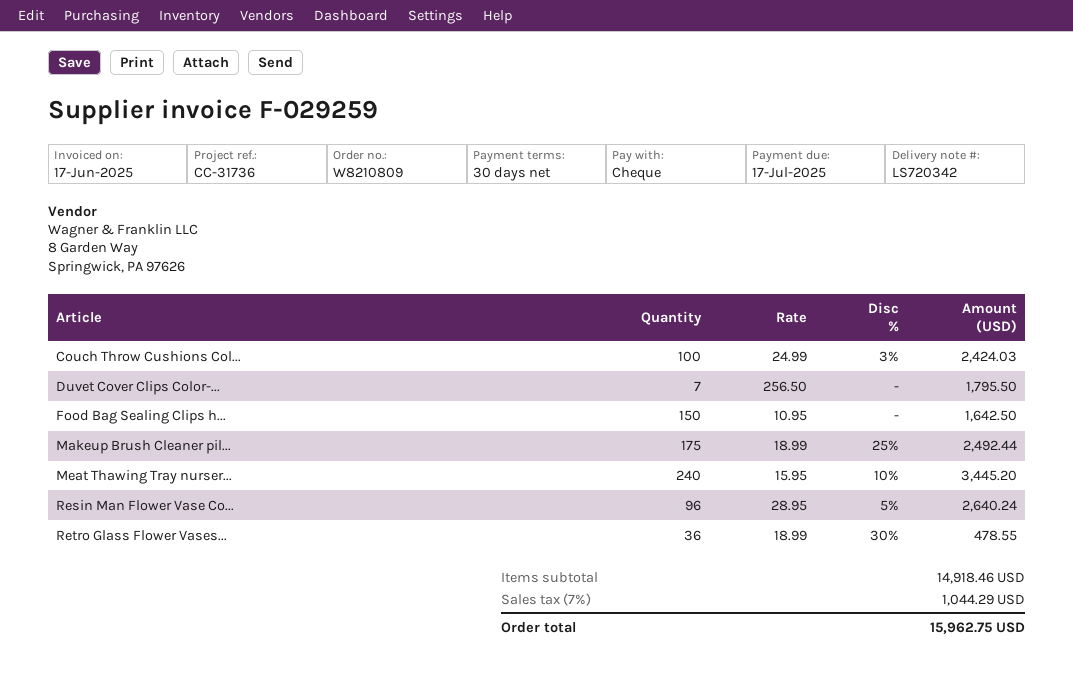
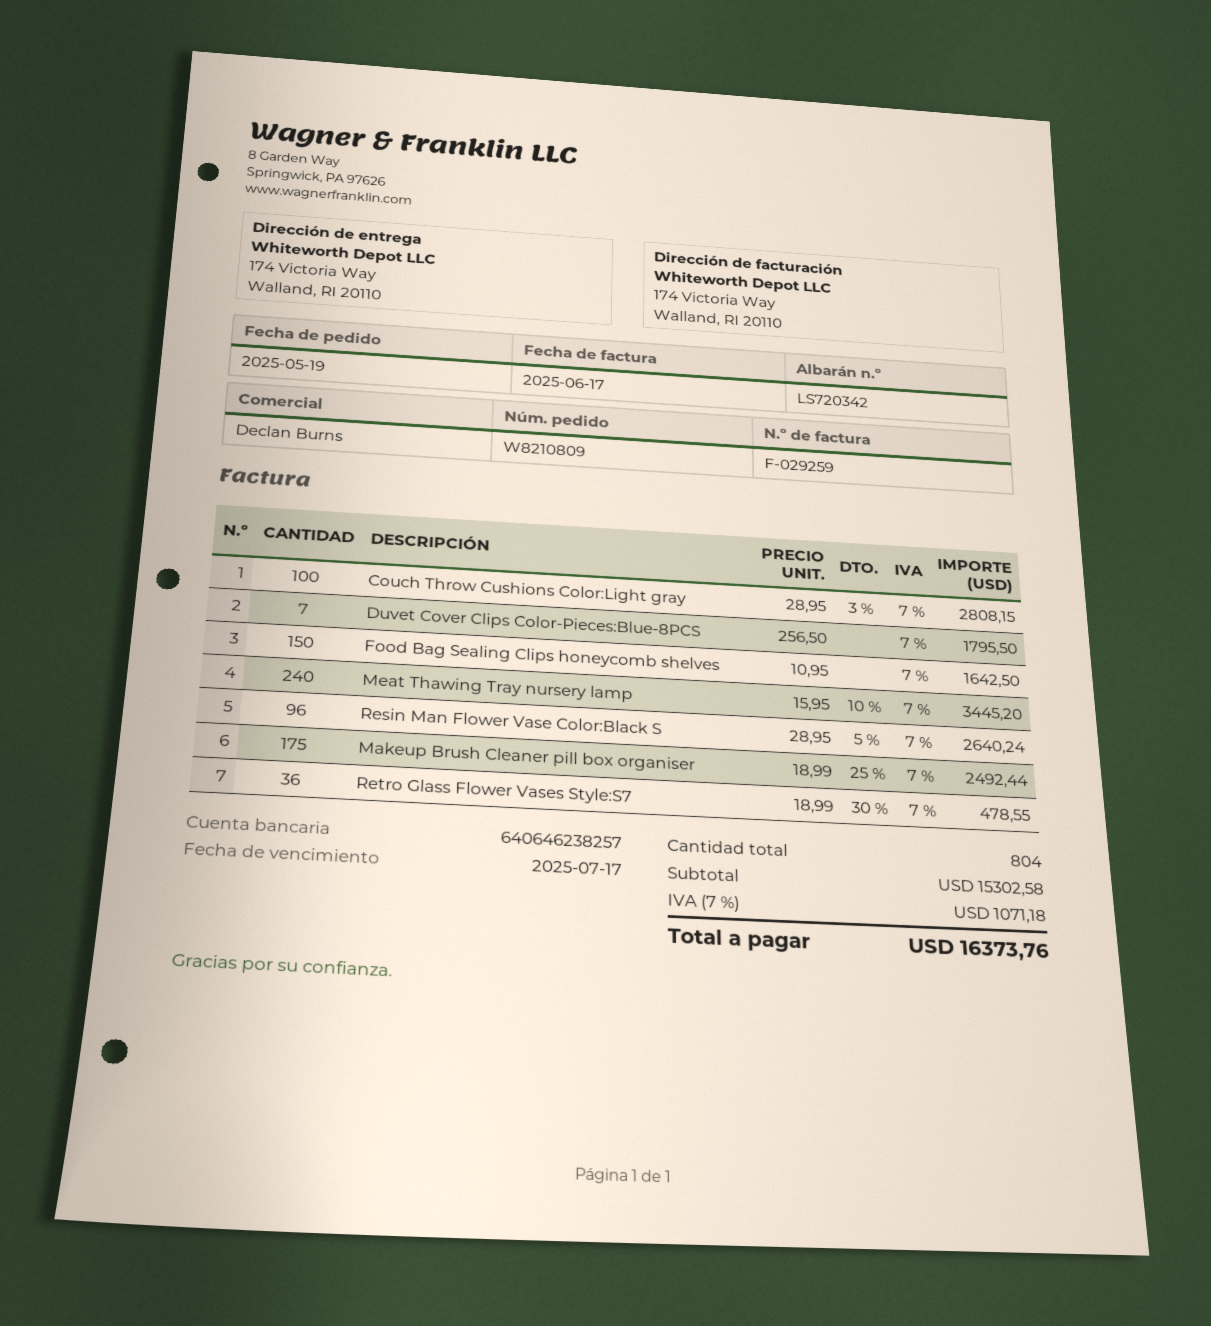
Couch Throw Cushions Col...: 100 x 24.99 - 3% = 2424.03 -> 100 x 28.95 - 3% = 2808.15
subtotal: 14918.46 -> 15302.58
tax: 7% = 1044.29 -> 7% = 1071.18
total: 15962.75 -> 16373.76

